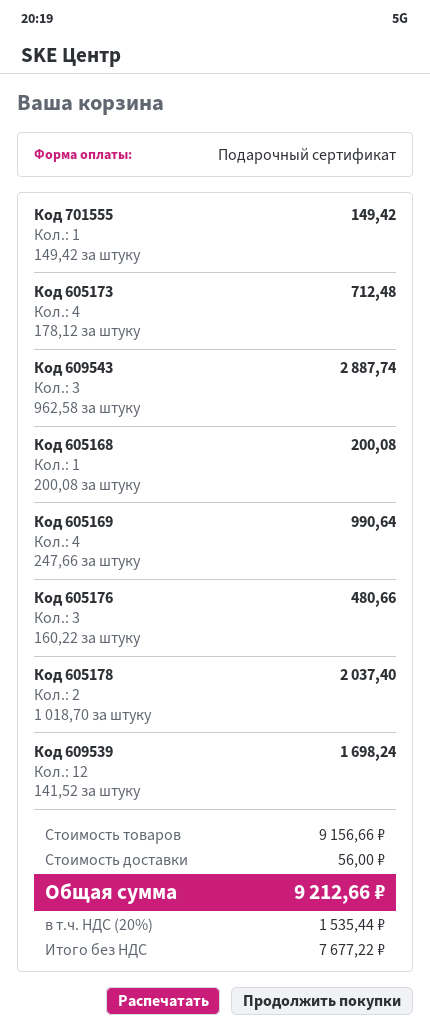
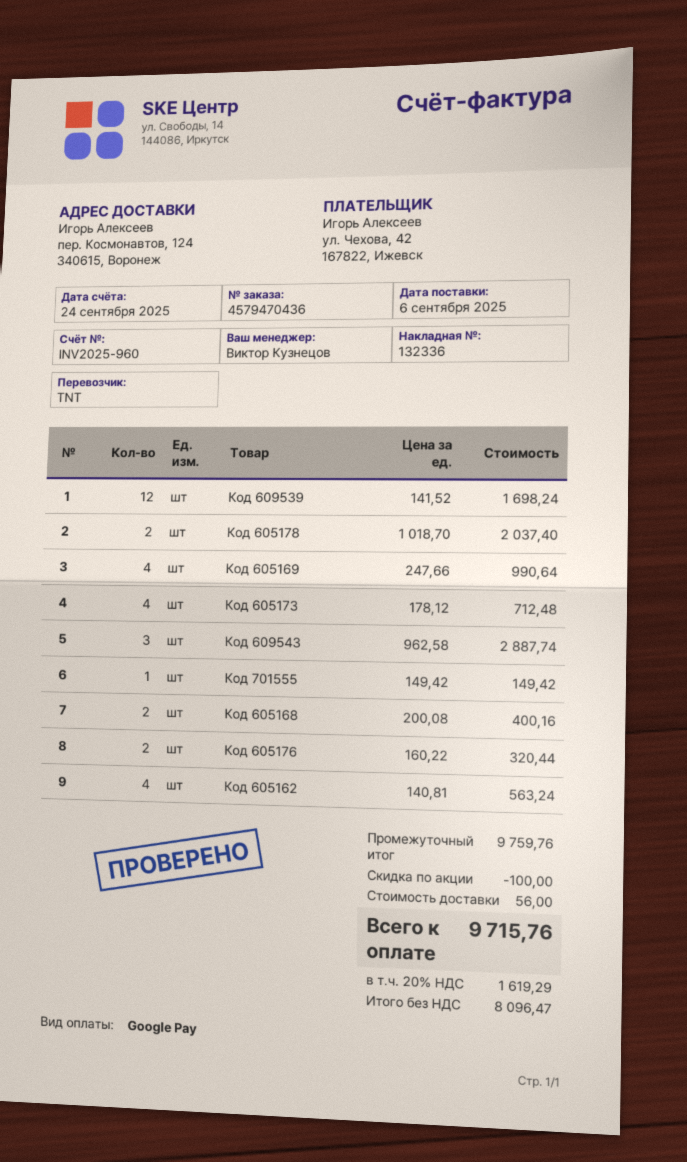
payment method: gift card -> Google Pay
Код 605168: 1 x 200.08 = 200.08 -> 2 x 200.08 = 400.16
Код 605176: 3 x 160.22 = 480.66 -> 2 x 160.22 = 320.44
Код 605162: none -> 4 x 140.81 = 563.24
subtotal: 9156.66 -> 9759.76
discount: none -> 100.00
net: 7677.22 -> 8096.47
tax: 20% = 1535.44 -> 20% = 1619.29
total: 9212.66 -> 9715.76

